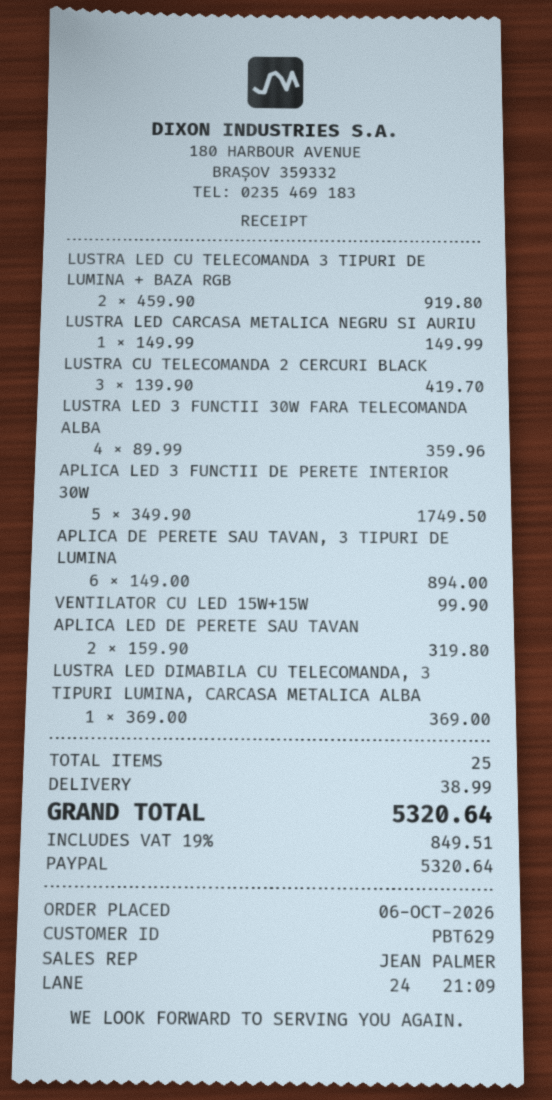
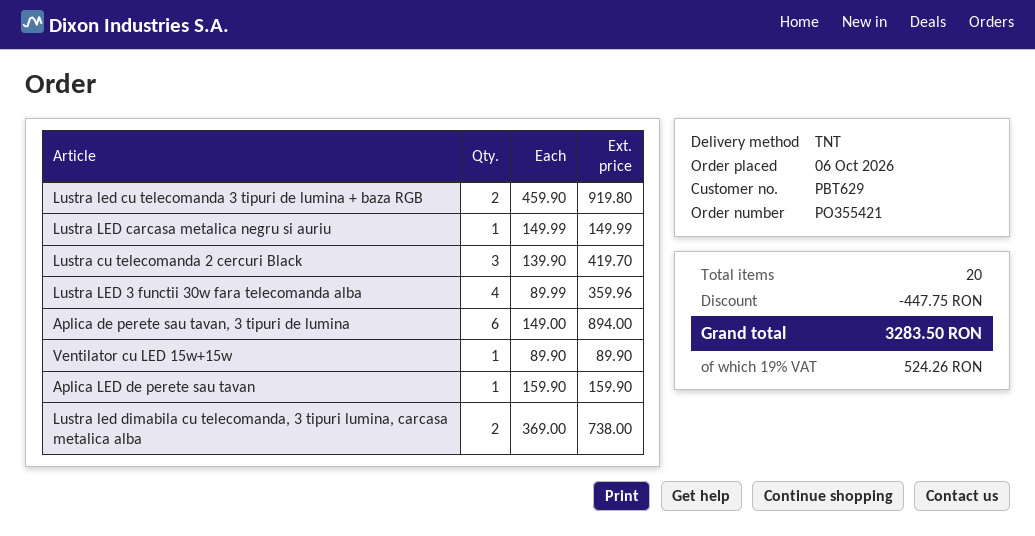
APLICA LED 3 FUNCTII DE PERETE INTERIOR 30W: 5 x 349.90 = 1749.50 -> none
VENTILATOR CU LED 15W+15W: 1 x 99.90 = 99.90 -> 1 x 89.90 = 89.90
APLICA LED DE PERETE SAU TAVAN: 2 x 159.90 = 319.80 -> 1 x 159.90 = 159.90
LUSTRA LED DIMABILA CU TELECOMANDA, 3 TIPURI LUMINA, CARCASA METALICA ALBA: 1 x 369.00 = 369.00 -> 2 x 369.00 = 738.00
total quantity: 25 -> 20
discount: none -> 447.75
shipping: 38.99 -> none
tax: 19% = 849.51 -> 19% = 524.26
total: 5320.64 -> 3283.50

